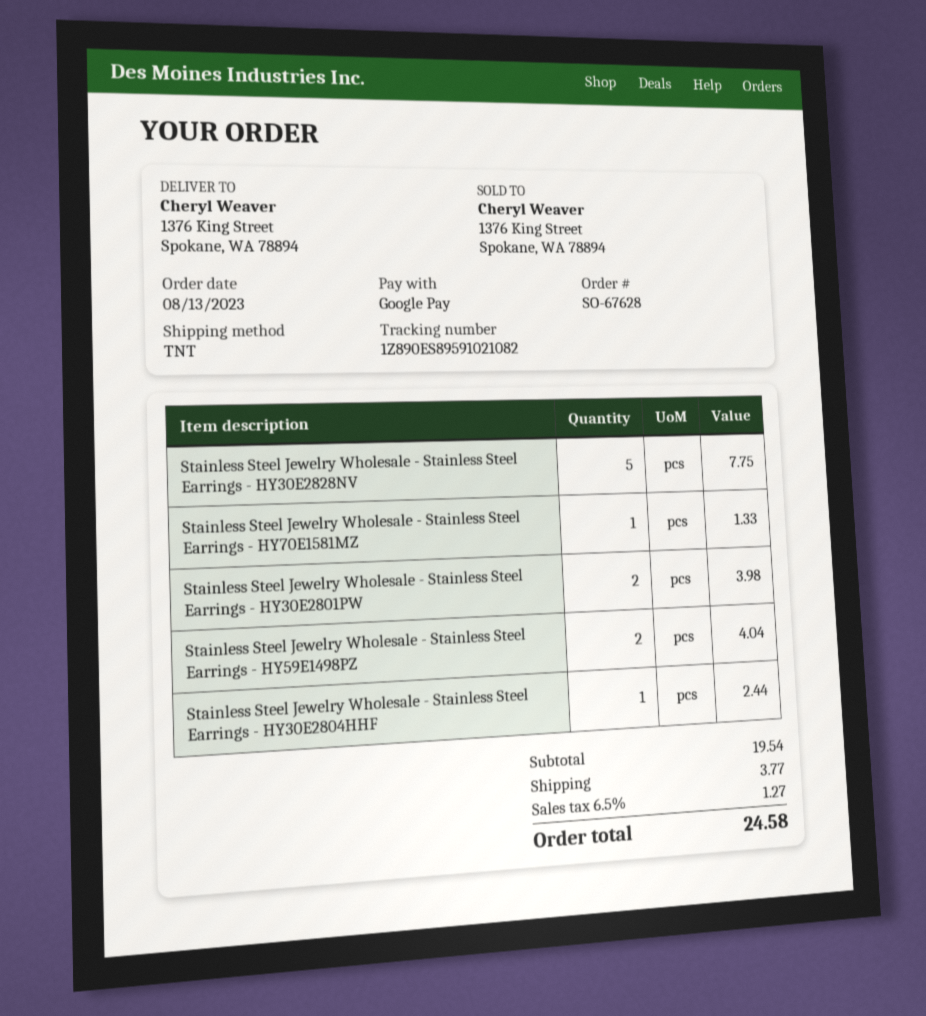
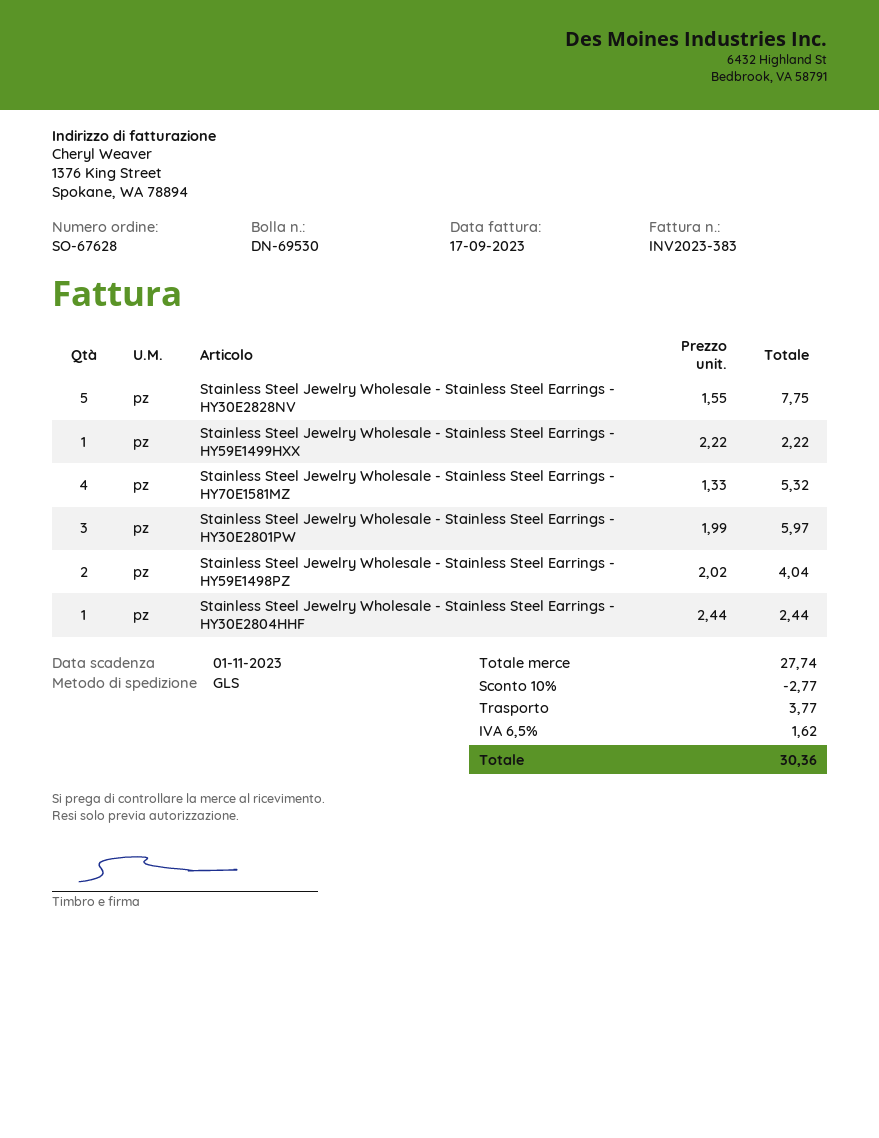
shipping method: TNT -> GLS
Stainless Steel Jewelry Wholesale - Stainless Steel Earrings - HY70E1581MZ: 1 for 1.33 -> 4 for 5.32
Stainless Steel Jewelry Wholesale - Stainless Steel Earrings - HY30E2801PW: 2 for 3.98 -> 3 for 5.97
Stainless Steel Jewelry Wholesale - Stainless Steel Earrings - HY59E1499HXX: none -> 1 for 2.22
subtotal: 19.54 -> 27.74
discount: none -> 10% = 2.77
tax: 6.5% = 1.27 -> 6.5% = 1.62
total: 24.58 -> 30.36

